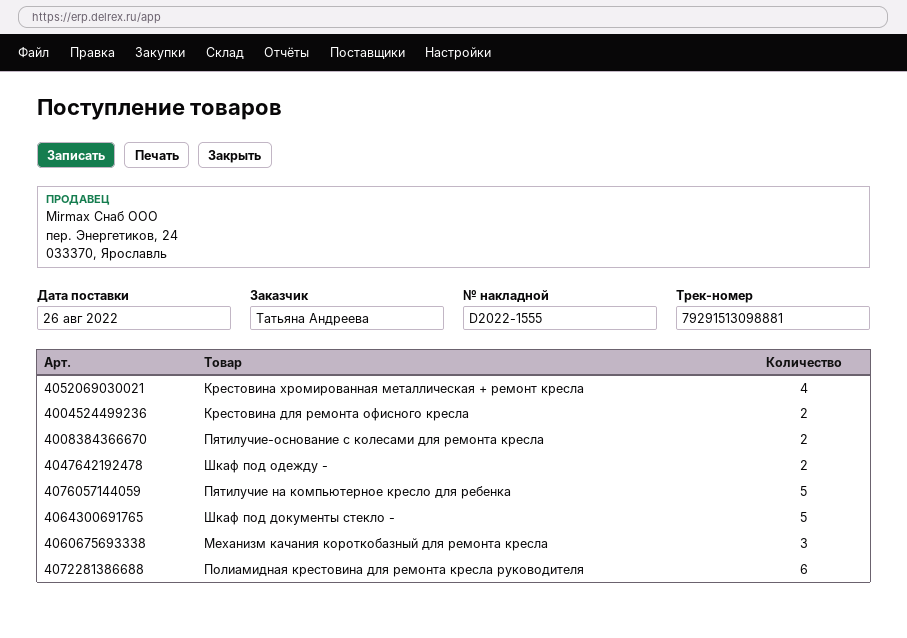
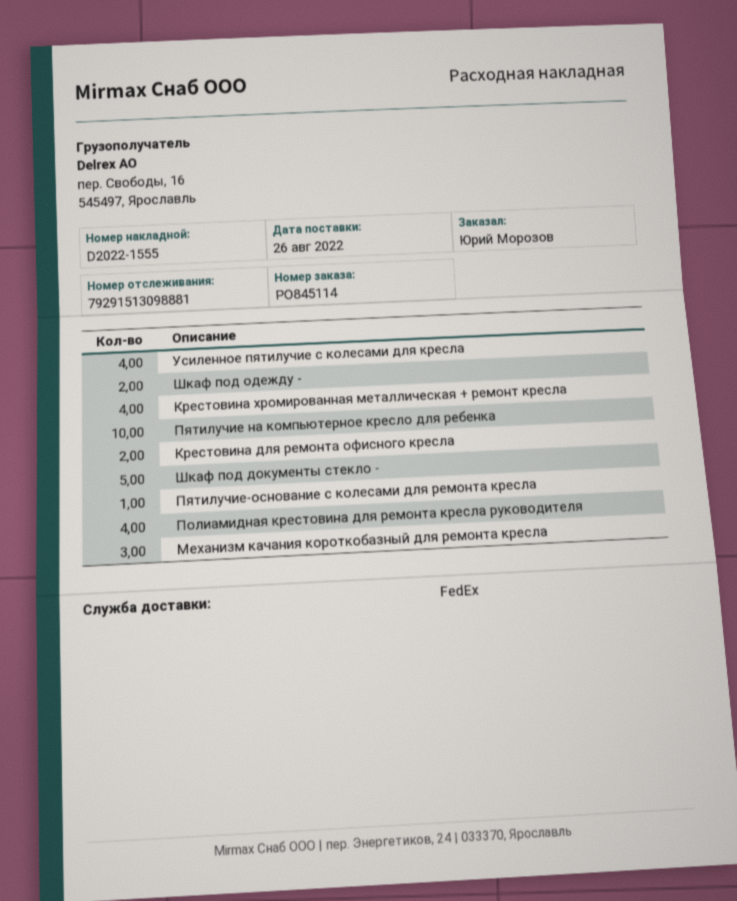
ordered by: Татьяна Андреева -> Юрий Морозов
Пятилучие-основание с колесами для ремонта кресла: 2 -> 1
Пятилучие на компьютерное кресло для ребенка: 5 -> 10
Полиамидная крестовина для ремонта кресла руководителя: 6 -> 4
Усиленное пятилучие с колесами для кресла: none -> 4

